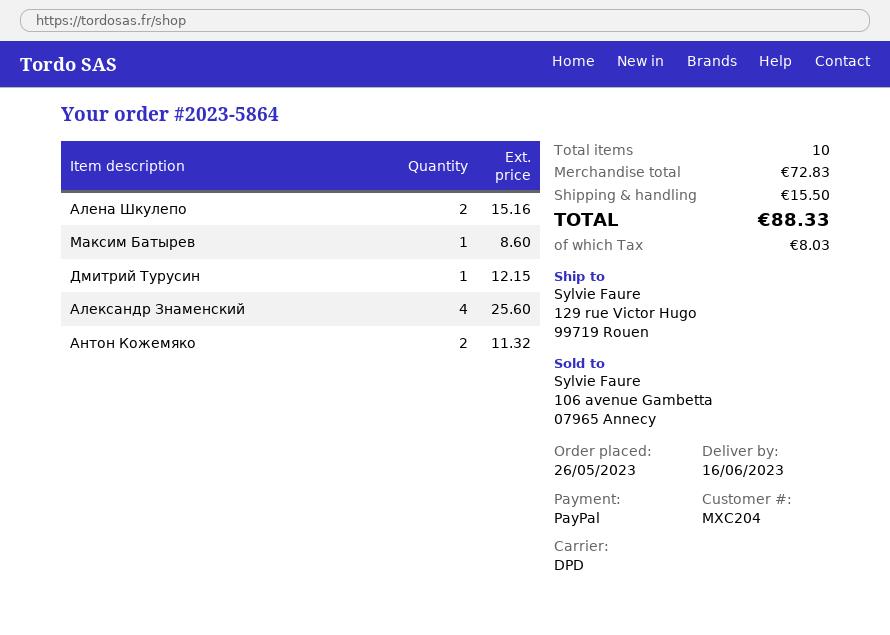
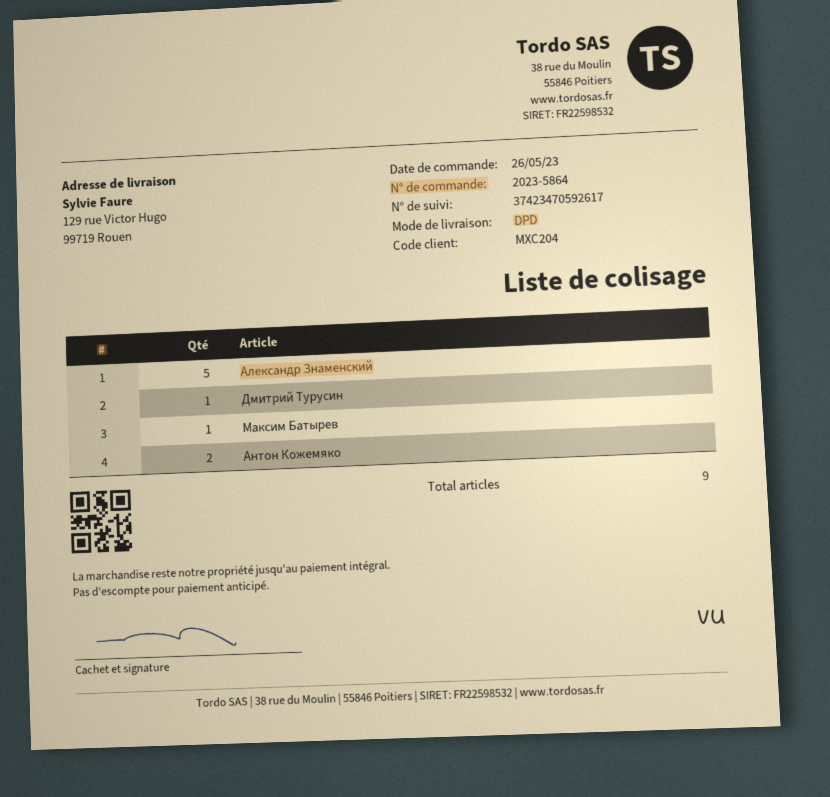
Алена Шкулепо: 2 -> none
Александр Знаменский: 4 -> 5
total quantity: 10 -> 9

